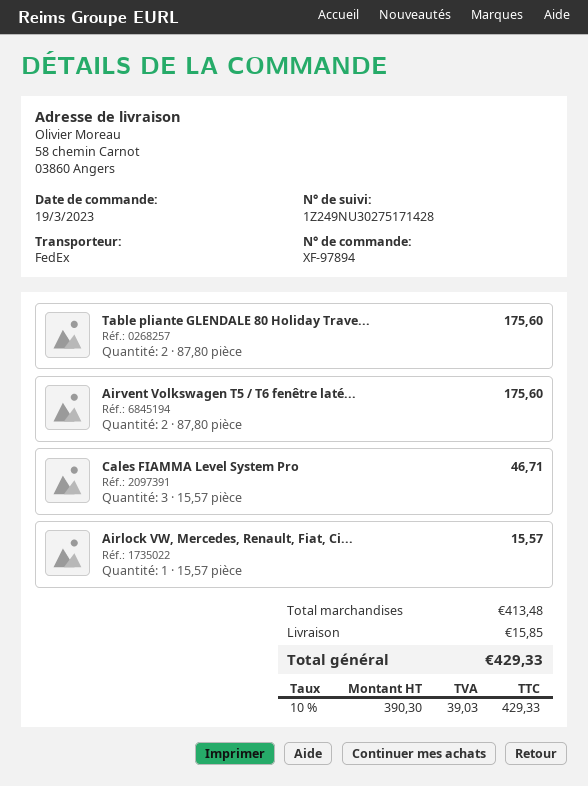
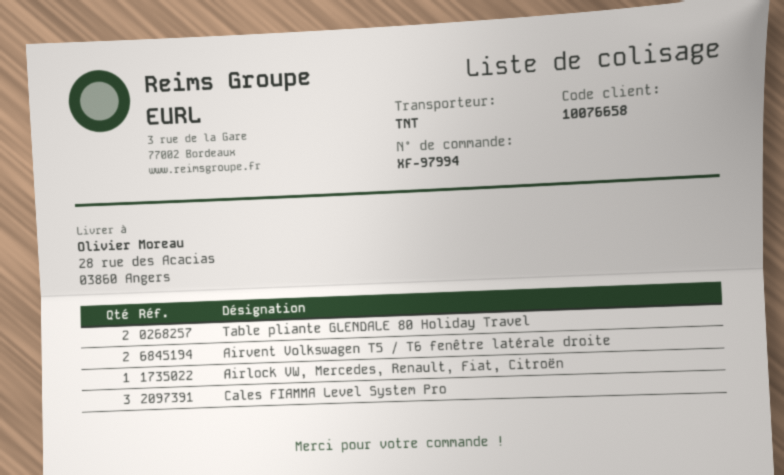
order number: XF-97894 -> XF-97994
shipping method: FedEx -> TNT
ship to: 58 chemin Carnot, 03860 Angers -> 28 rue des Acacias, 03860 Angers

